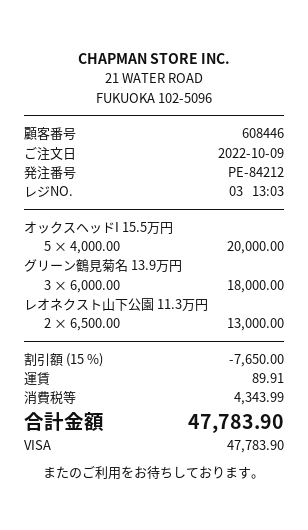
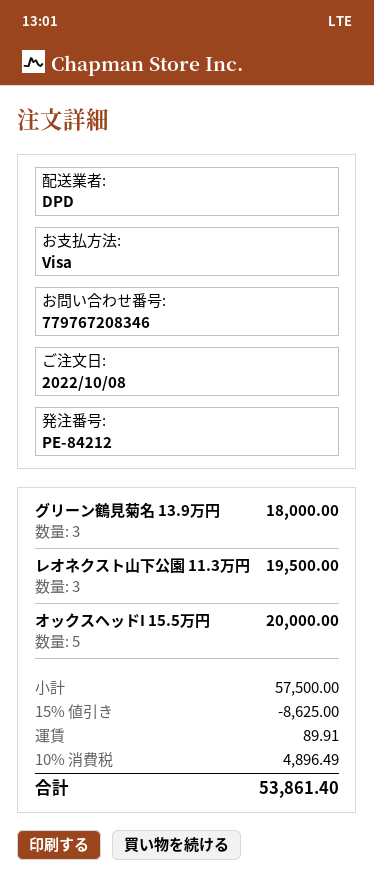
order date: 2022-10-09 -> 2022-10-08
レオネクスト山下公園 11.3万円: 2 for 13000.00 -> 3 for 19500.00
discount: 15% = 7650.00 -> 15% = 8625.00
tax: 4343.99 -> 4896.49
total: 47783.90 -> 53861.40

